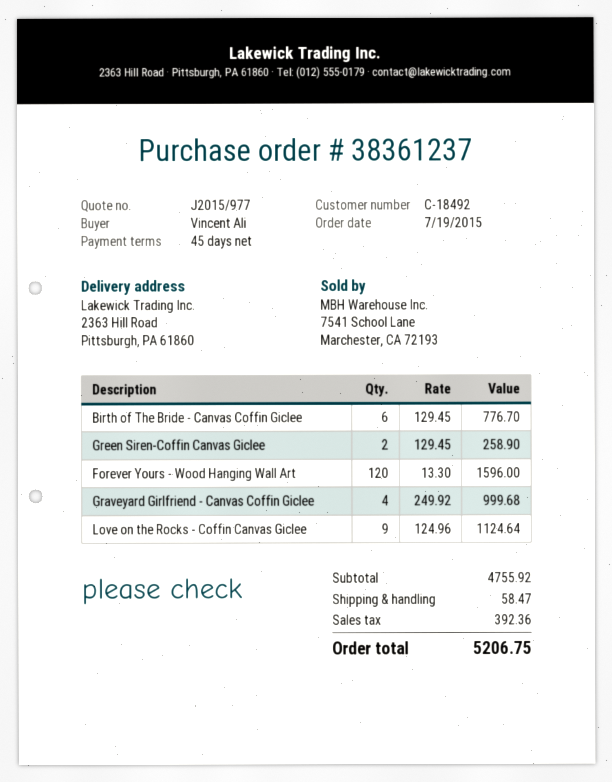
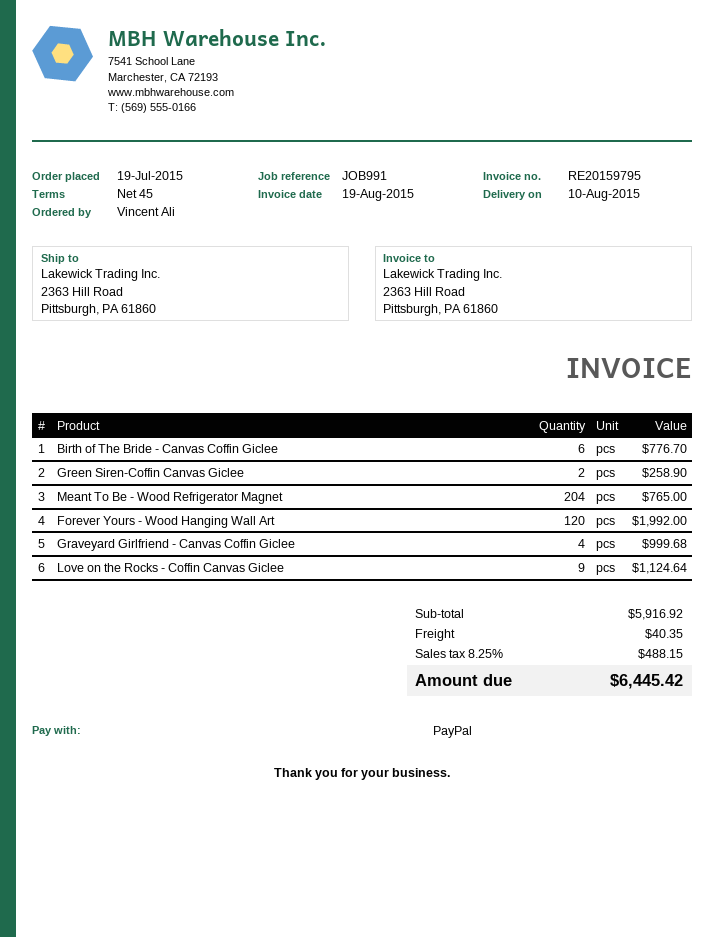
Forever Yours - Wood Hanging Wall Art: 120 for 1596.00 -> 120 for 1992.00
Meant To Be - Wood Refrigerator Magnet: none -> 204 for 765.00
subtotal: 4755.92 -> 5916.92
shipping: 58.47 -> 40.35
tax: 392.36 -> 488.15
total: 5206.75 -> 6445.42

